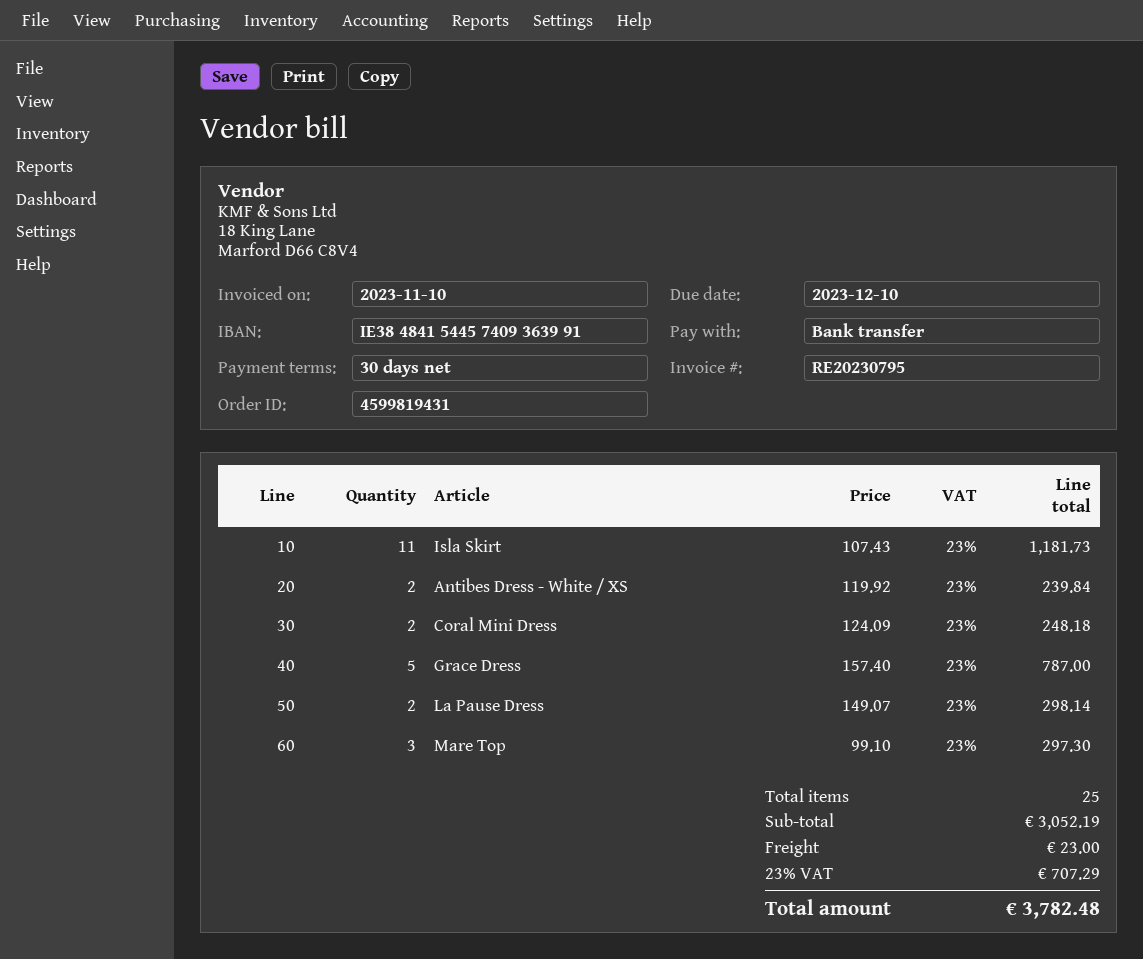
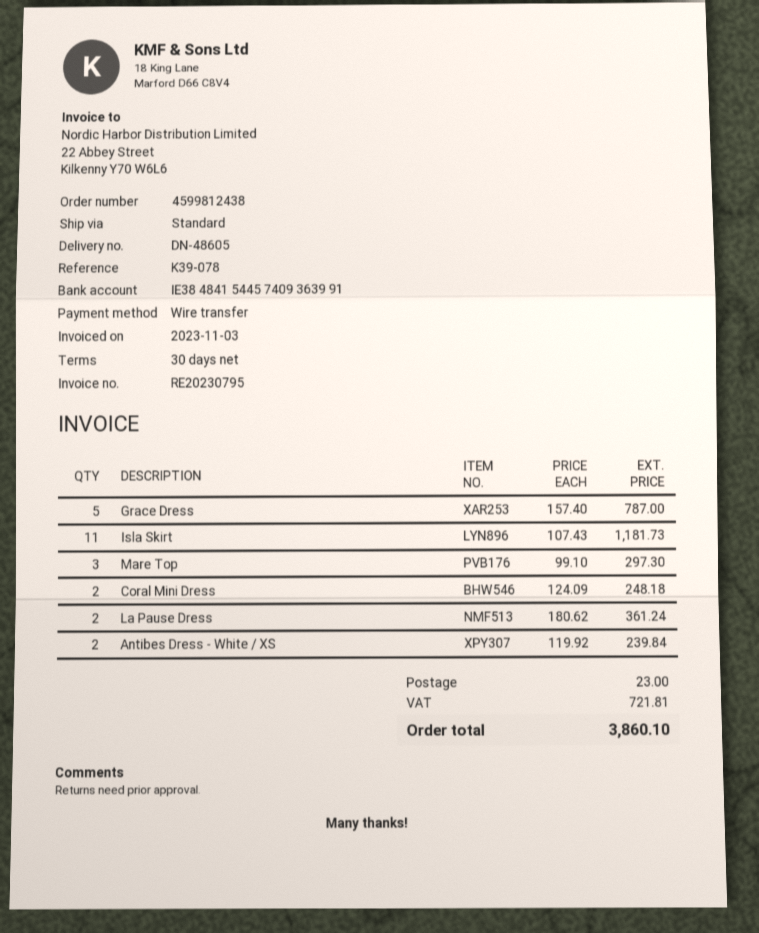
order number: 4599819431 -> 4599812438
invoice date: 2023-11-10 -> 2023-11-03
La Pause Dress: 2 x 149.07 = 298.14 -> 2 x 180.62 = 361.24
tax: 707.29 -> 721.81
total: 3782.48 -> 3860.10

